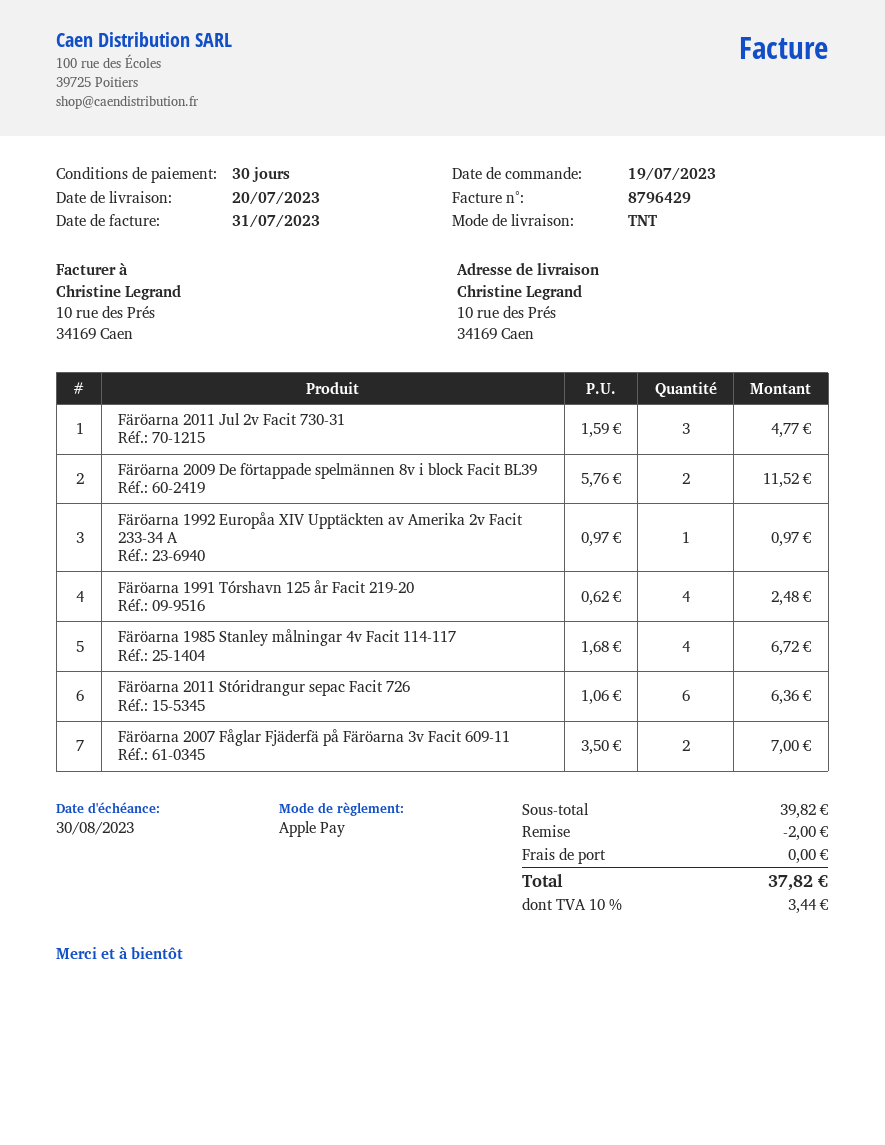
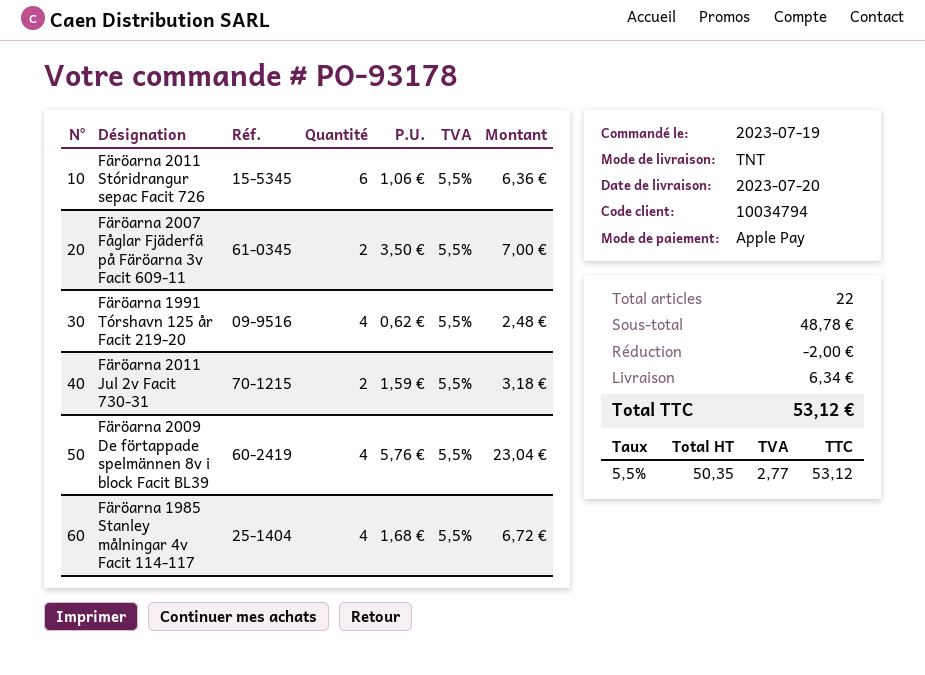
Färöarna 2011 Jul 2v Facit 730-31: 3 x 1.59 = 4.77 -> 2 x 1.59 = 3.18
Färöarna 2009 De förtappade spelmännen 8v i block Facit BL39: 2 x 5.76 = 11.52 -> 4 x 5.76 = 23.04
Färöarna 1992 Europåa XIV Upptäckten av Amerika 2v Facit 233-34 A: 1 x 0.97 = 0.97 -> none
subtotal: 39.82 -> 48.78
shipping: 0.00 -> 6.34
tax: 10% = 3.44 -> 5.5% = 2.77
total: 37.82 -> 53.12

